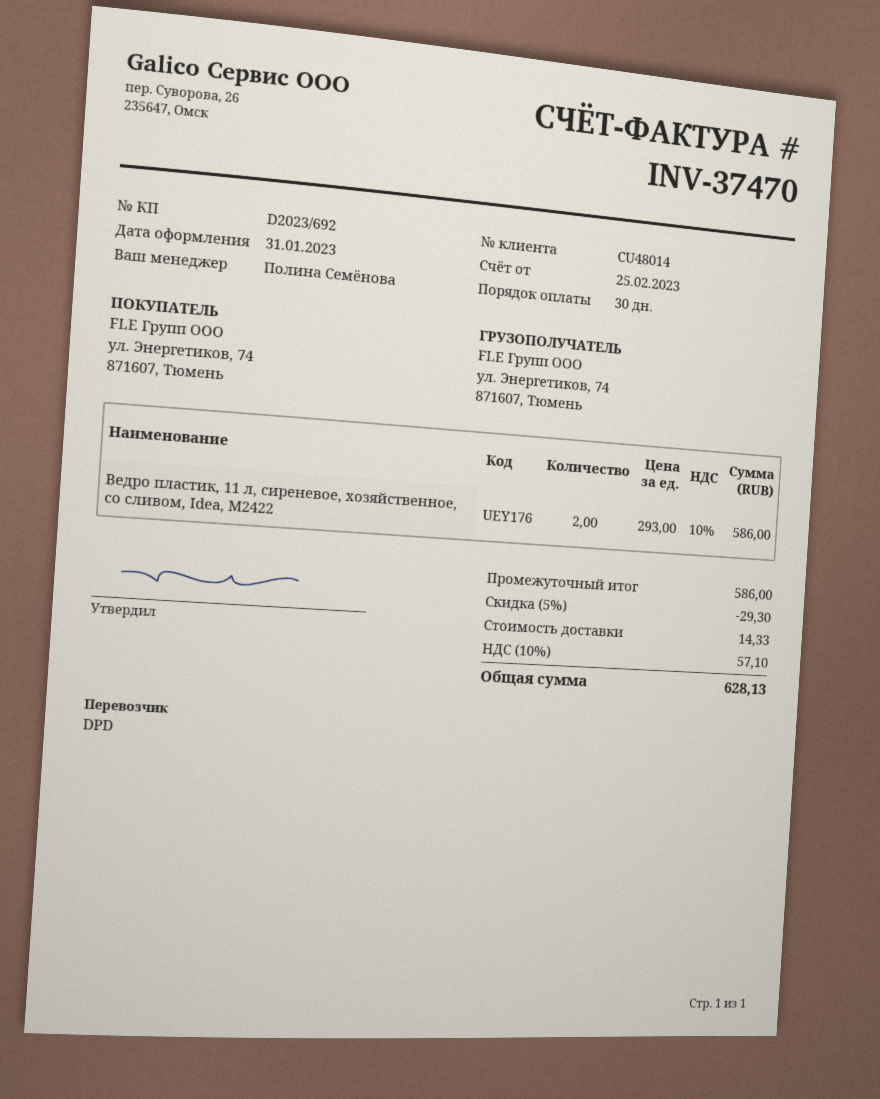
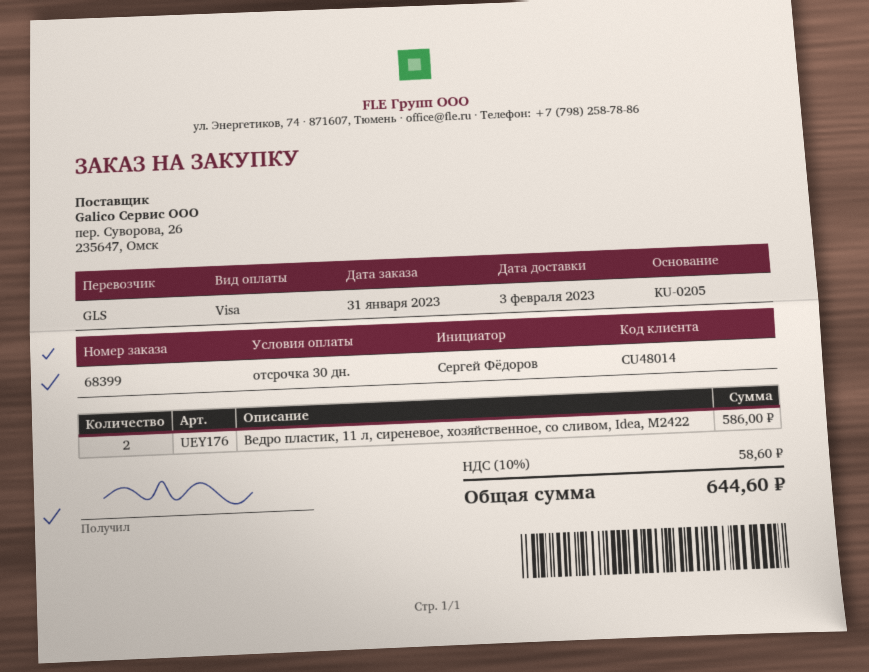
shipping method: DPD -> GLS
discount: 5% = 29.30 -> none
shipping: 14.33 -> none
tax: 10% = 57.10 -> 10% = 58.60
total: 628.13 -> 644.60

